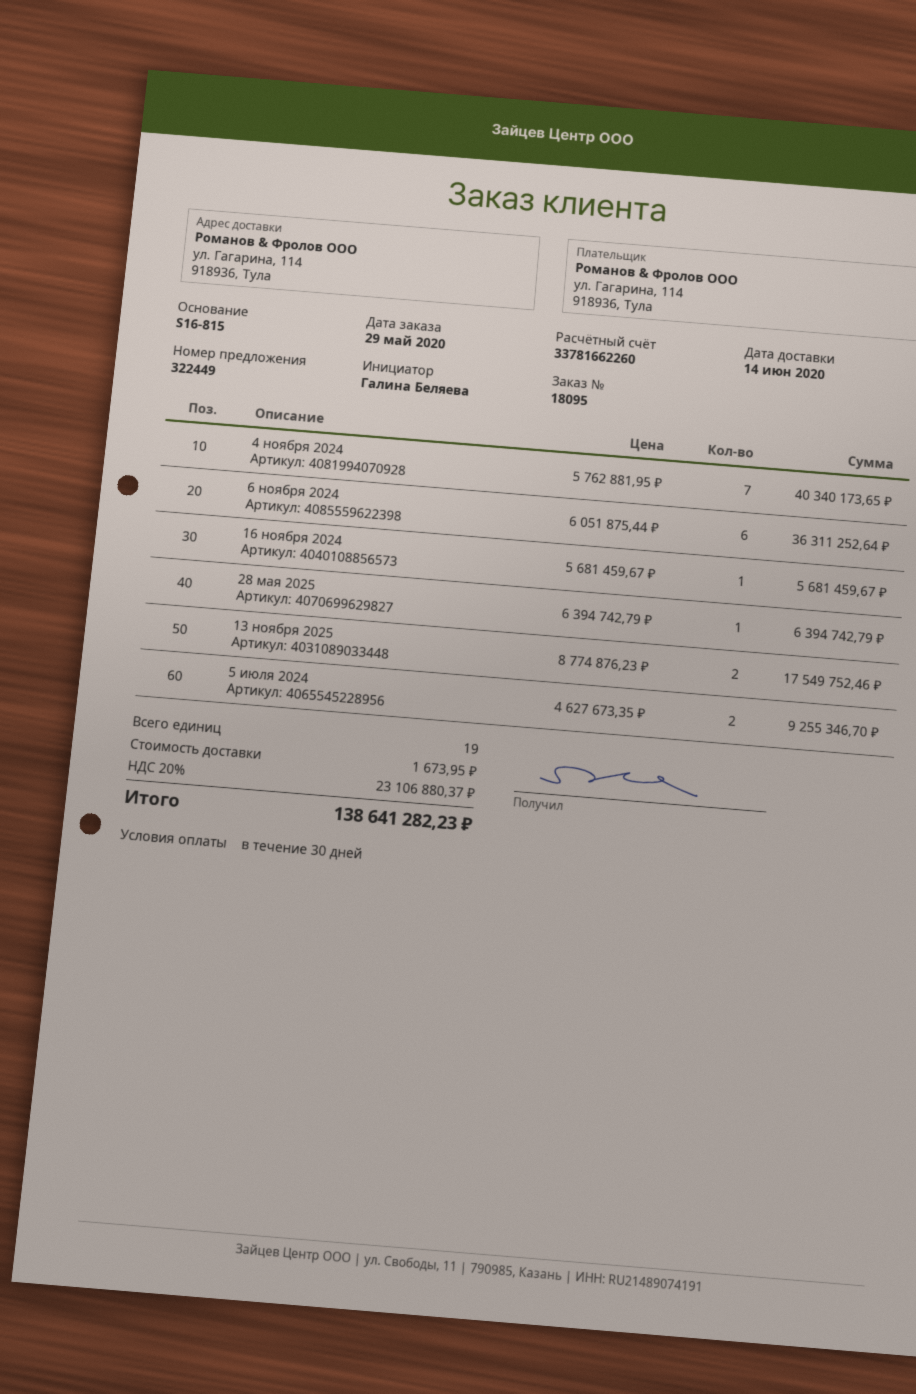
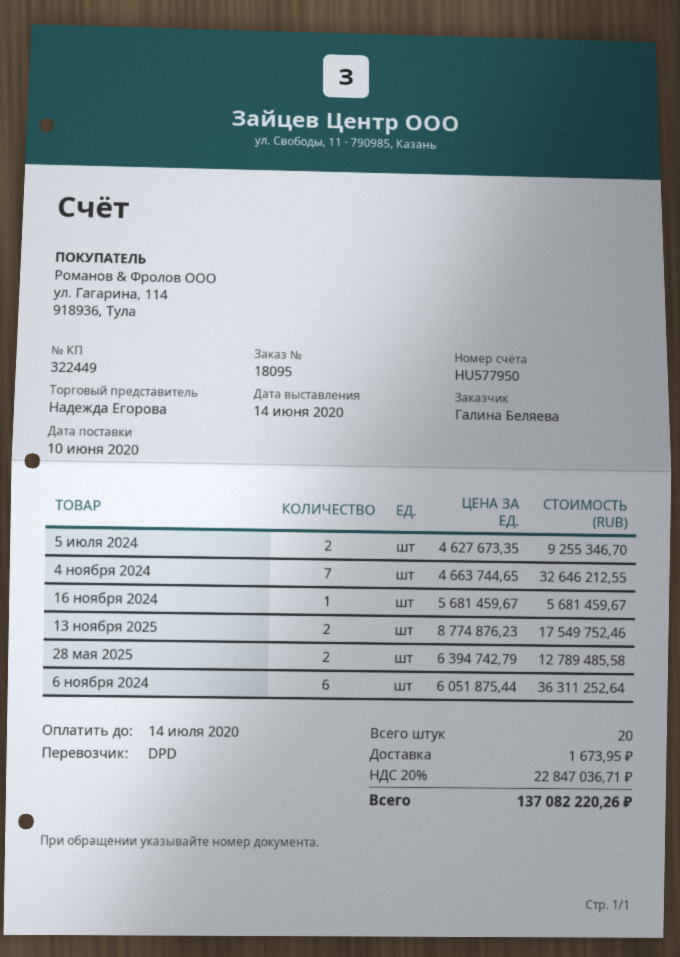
delivery date: 2020-06-14 -> 2020-06-10
4 ноября 2024: 7 x 5762881.95 = 40340173.65 -> 7 x 4663744.65 = 32646212.55
28 мая 2025: 1 x 6394742.79 = 6394742.79 -> 2 x 6394742.79 = 12789485.58
total quantity: 19 -> 20
tax: 20% = 23106880.37 -> 20% = 22847036.71
total: 138641282.23 -> 137082220.26

